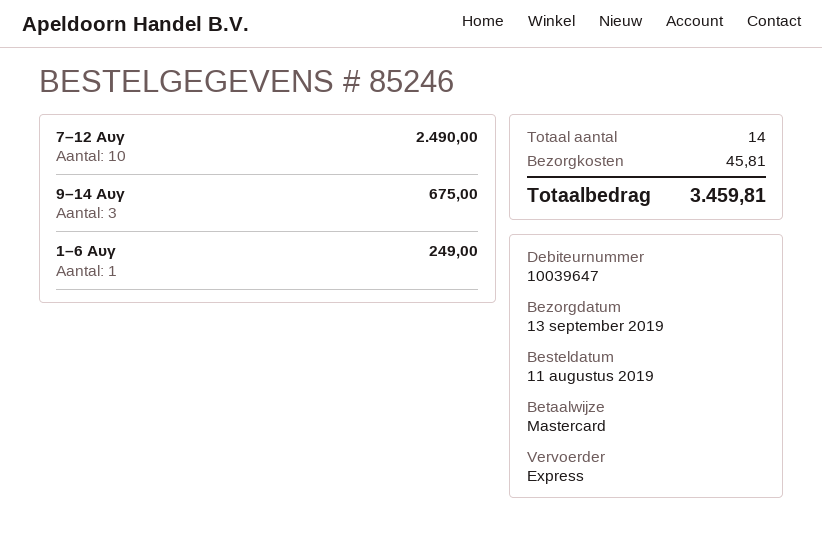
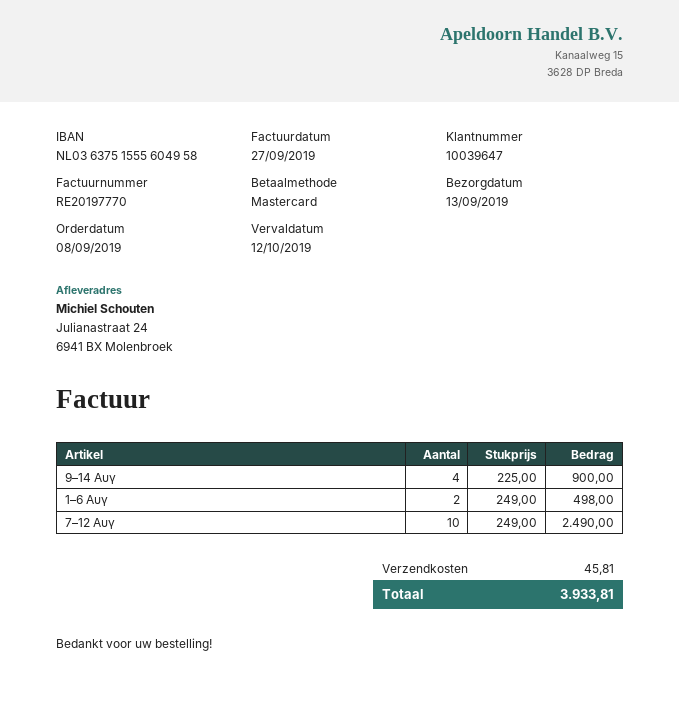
order date: 2019-08-11 -> 2019-09-08
9–14 Αυγ: 3 for 675.00 -> 4 for 900.00
1–6 Αυγ: 1 for 249.00 -> 2 for 498.00
total: 3459.81 -> 3933.81

